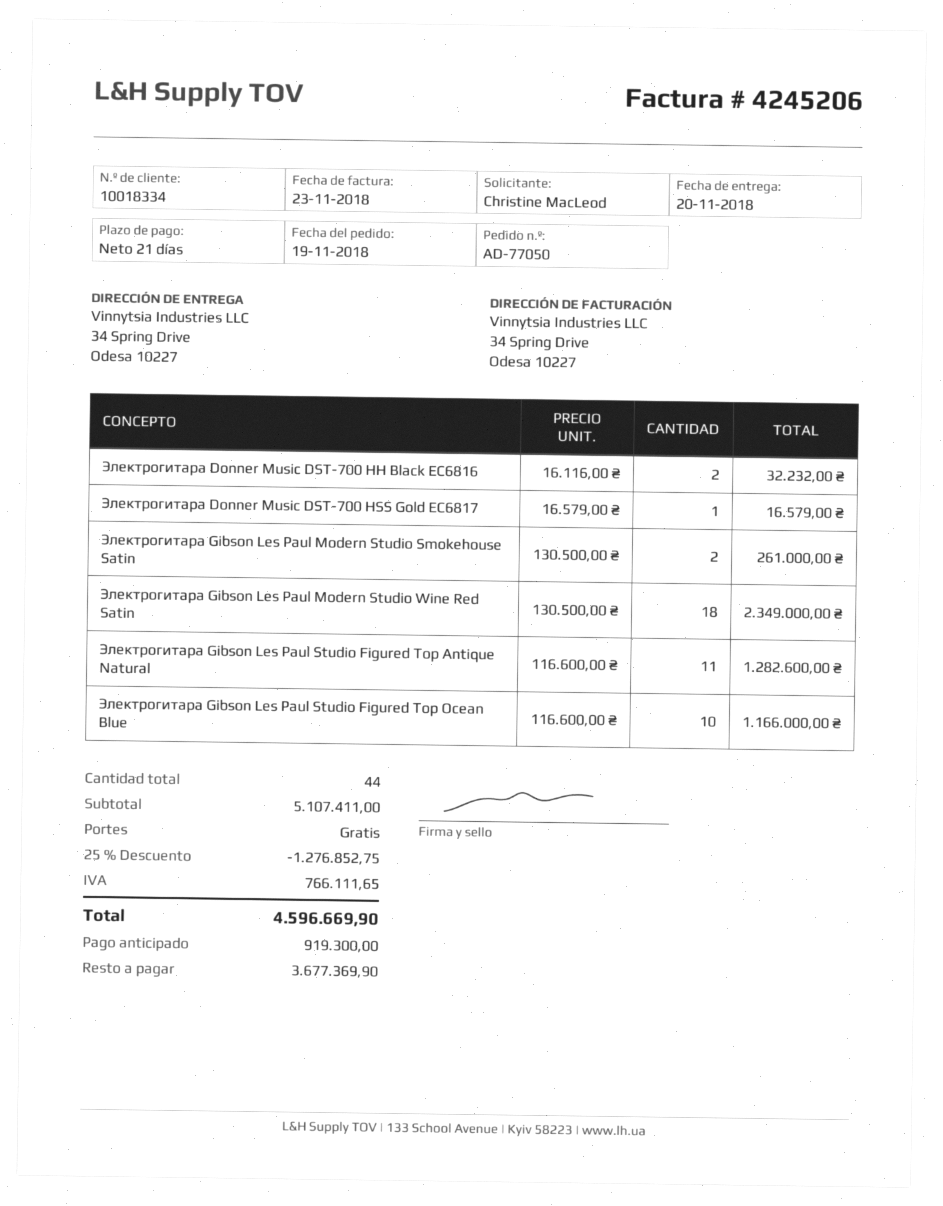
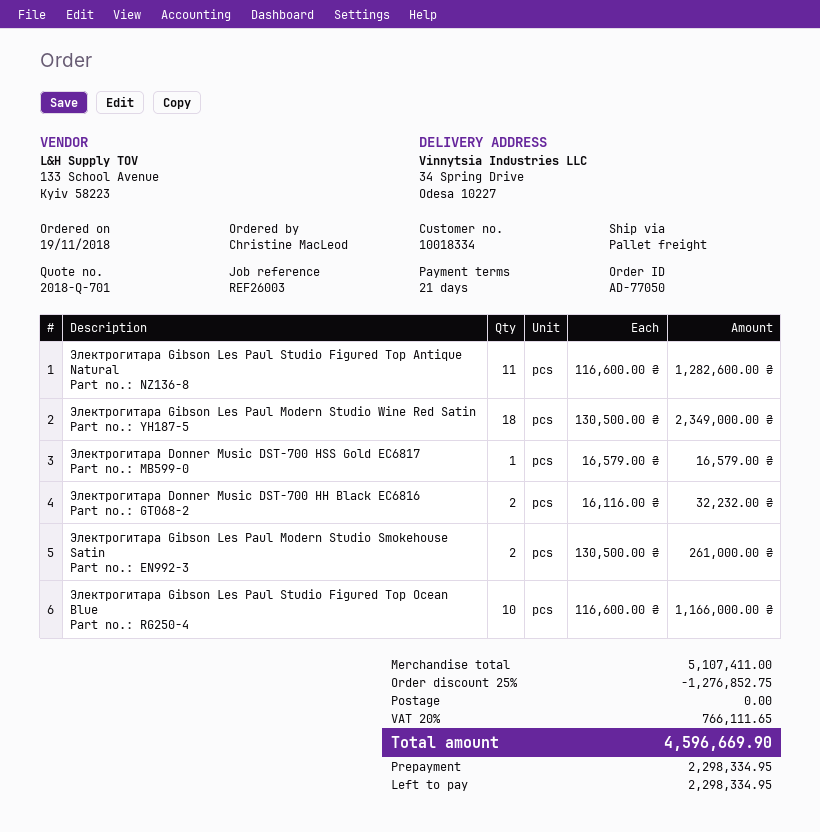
deposit: 919300.00 -> 2298334.95
balance: 3677369.90 -> 2298334.95

